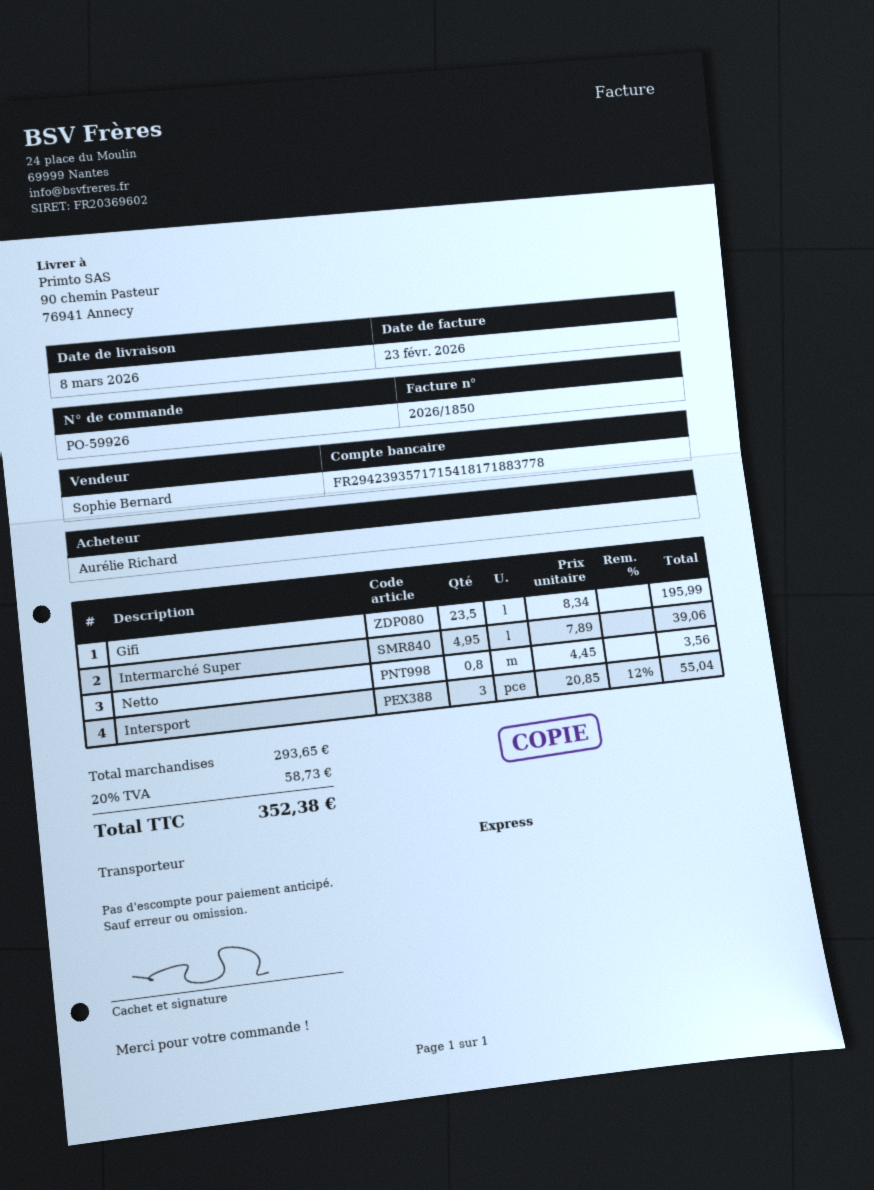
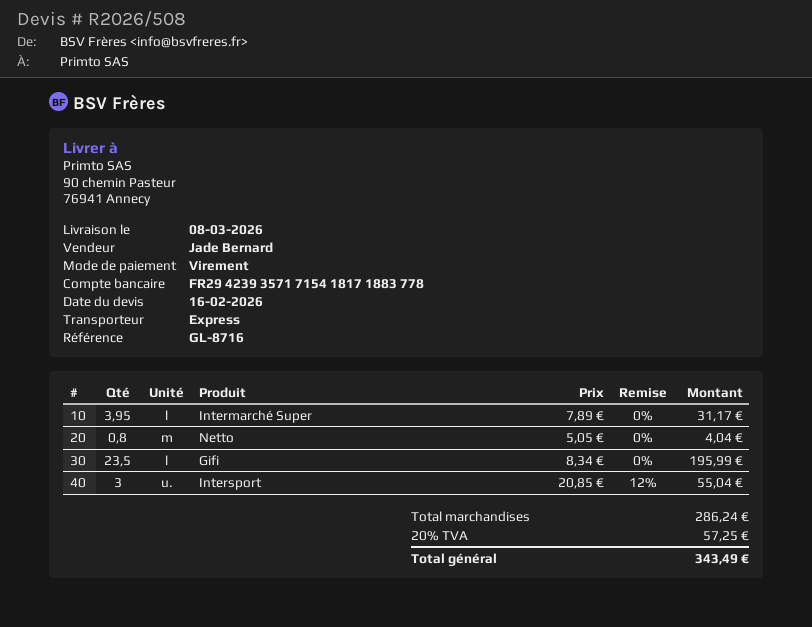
sales rep: Sophie Bernard -> Jade Bernard
Intermarché Super: 4.95 x 7.89 = 39.06 -> 3.95 x 7.89 = 31.17
Netto: 0.8 x 4.45 = 3.56 -> 0.8 x 5.05 = 4.04
subtotal: 293.65 -> 286.24
tax: 20% = 58.73 -> 20% = 57.25
total: 352.38 -> 343.49

